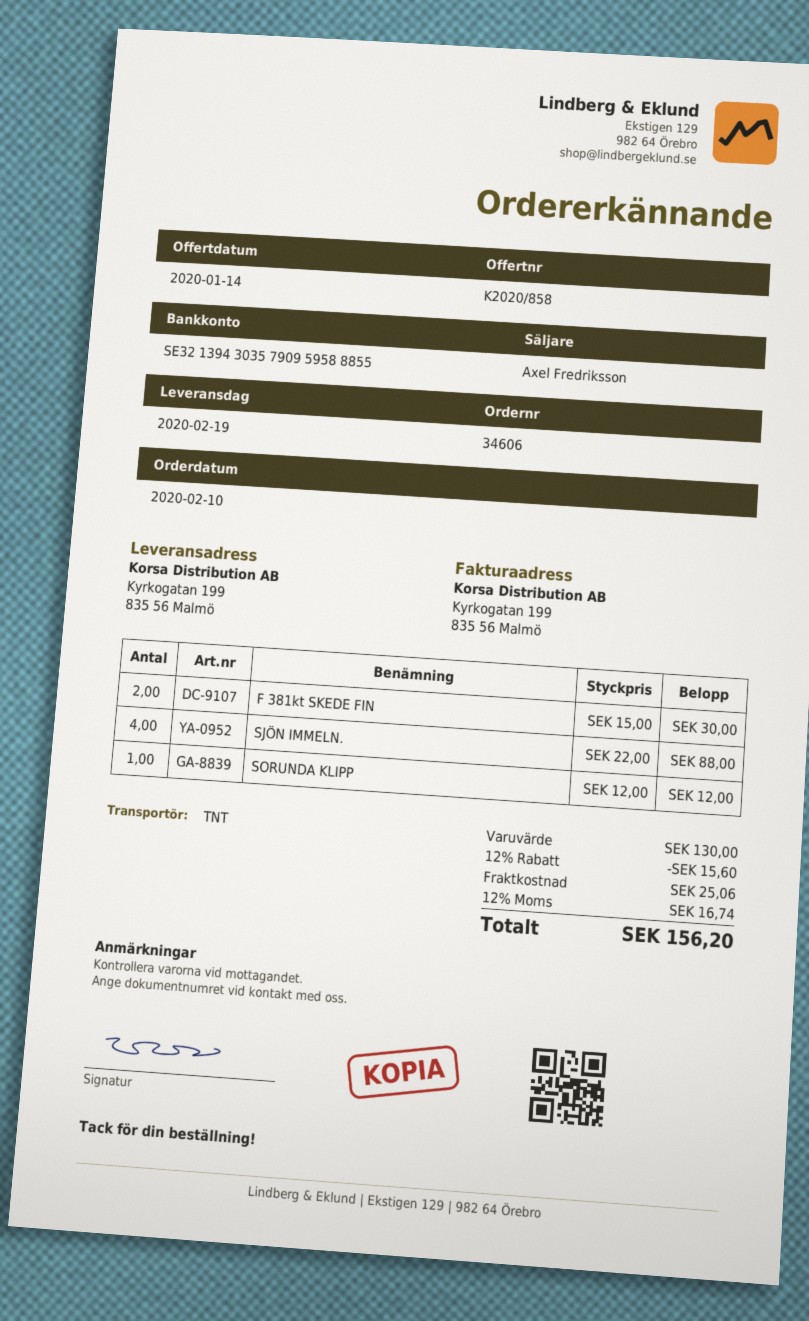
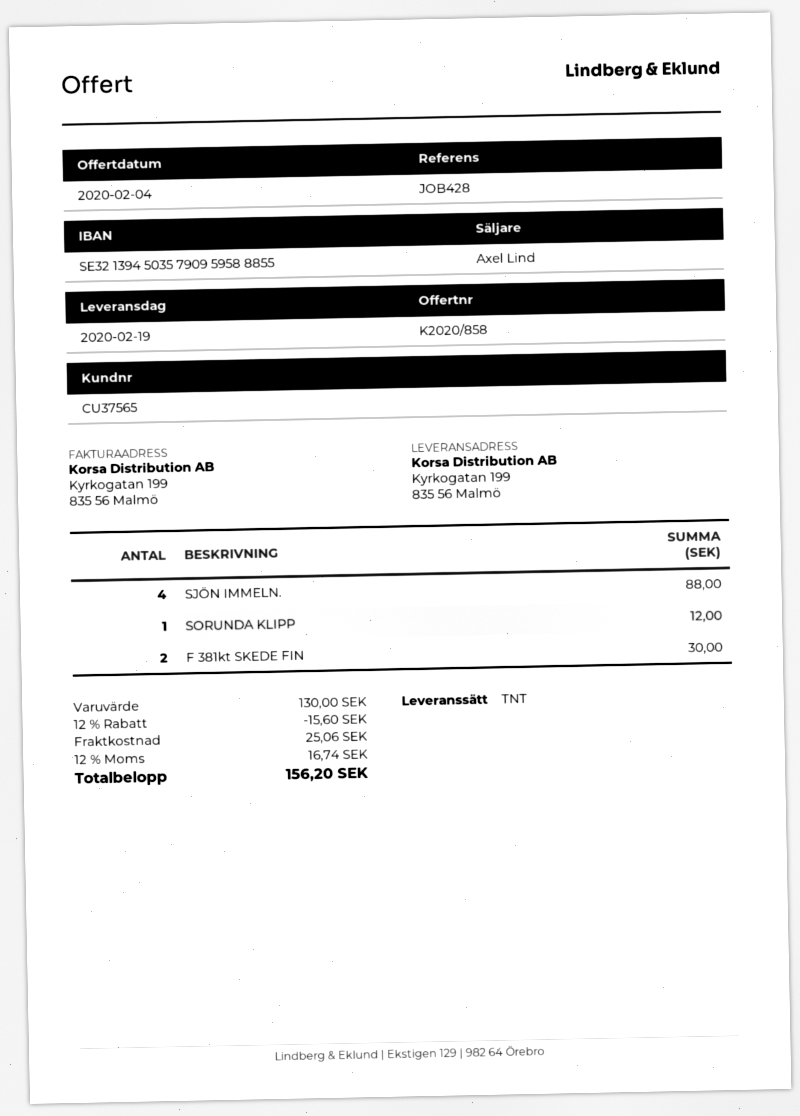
quote date: 2020-01-14 -> 2020-02-04
sales rep: Axel Fredriksson -> Axel Lind
bank account: SE3213943035790959588855 -> SE3213945035790959588855

